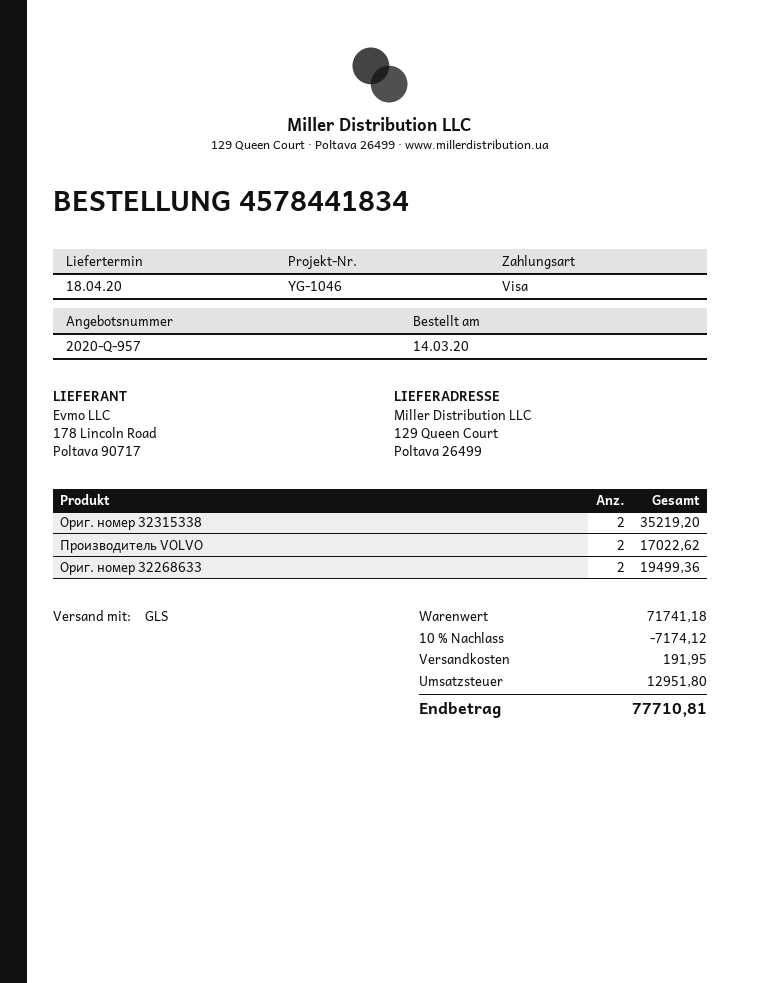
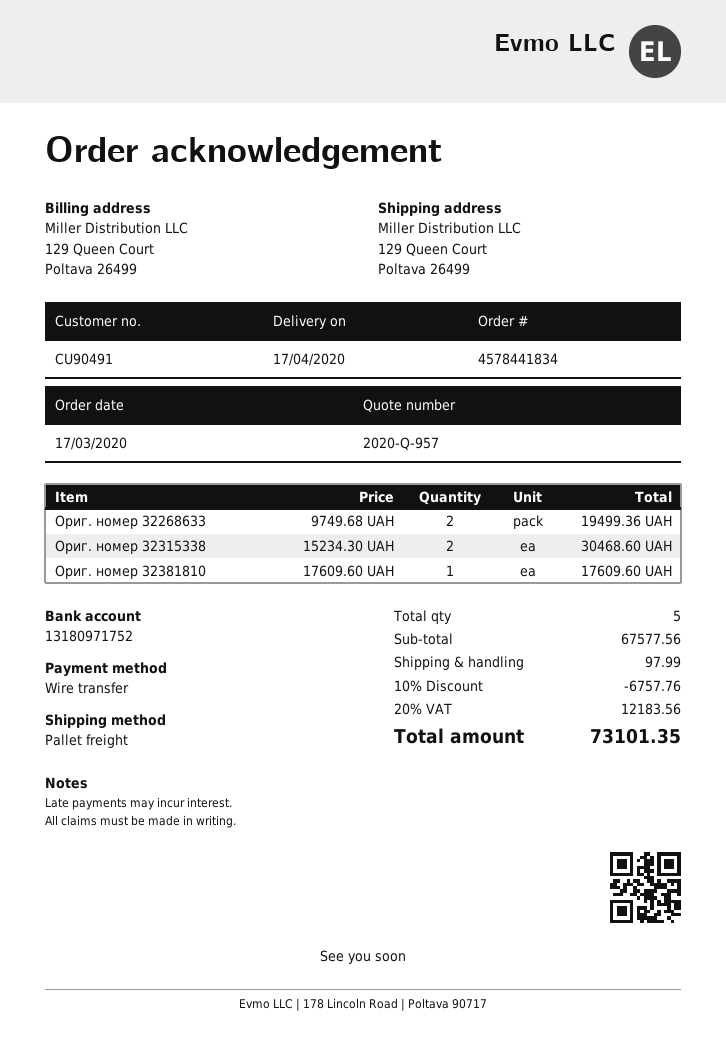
order date: 2020-03-14 -> 2020-03-17
delivery date: 2020-04-18 -> 2020-04-17
payment method: Visa -> bank transfer
shipping method: GLS -> pallet freight
Ориг. номер 32315338: 2 for 35219.20 -> 2 for 30468.60
Производитель VOLVO: 2 for 17022.62 -> none
Ориг. номер 32381810: none -> 1 for 17609.60
subtotal: 71741.18 -> 67577.56
discount: 10% = 7174.12 -> 10% = 6757.76
shipping: 191.95 -> 97.99
tax: 12951.80 -> 12183.56
total: 77710.81 -> 73101.35

